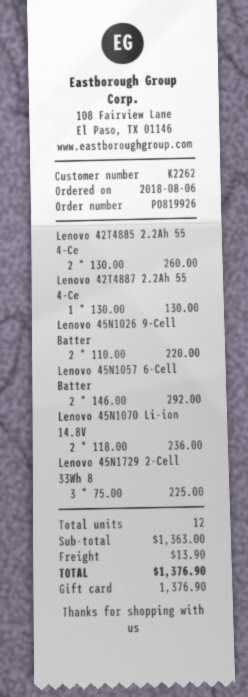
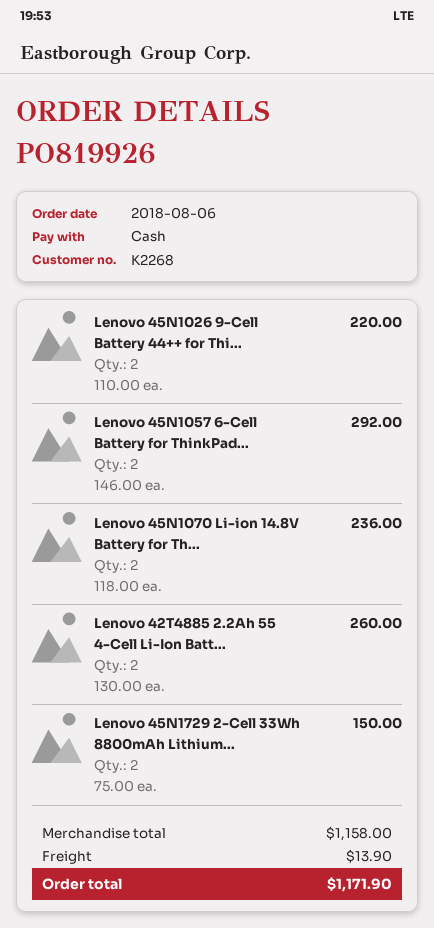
customer number: K2262 -> K2268
payment method: gift card -> cash
Lenovo 42T4887 2.2Ah 55 4-Ce: 1 x 130.00 = 130.00 -> none
Lenovo 45N1729 2-Cell 33Wh 8: 3 x 75.00 = 225.00 -> 2 x 75.00 = 150.00
subtotal: 1363.00 -> 1158.00
total: 1376.90 -> 1171.90

